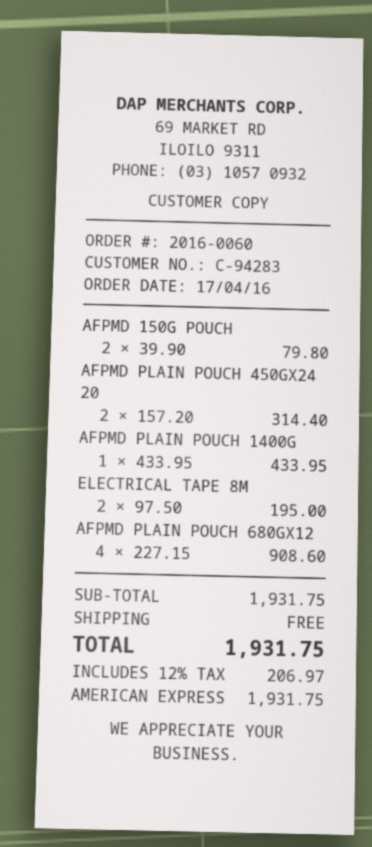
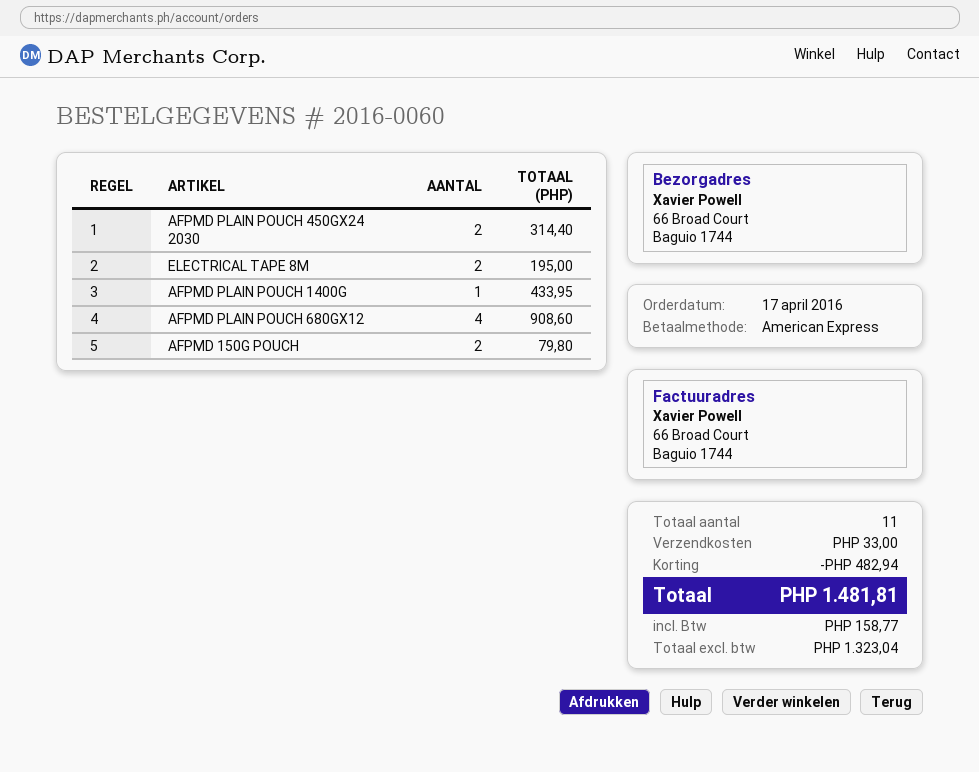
discount: none -> 482.94
shipping: 0.00 -> 33.00
tax: 206.97 -> 158.77
total: 1931.75 -> 1481.81

